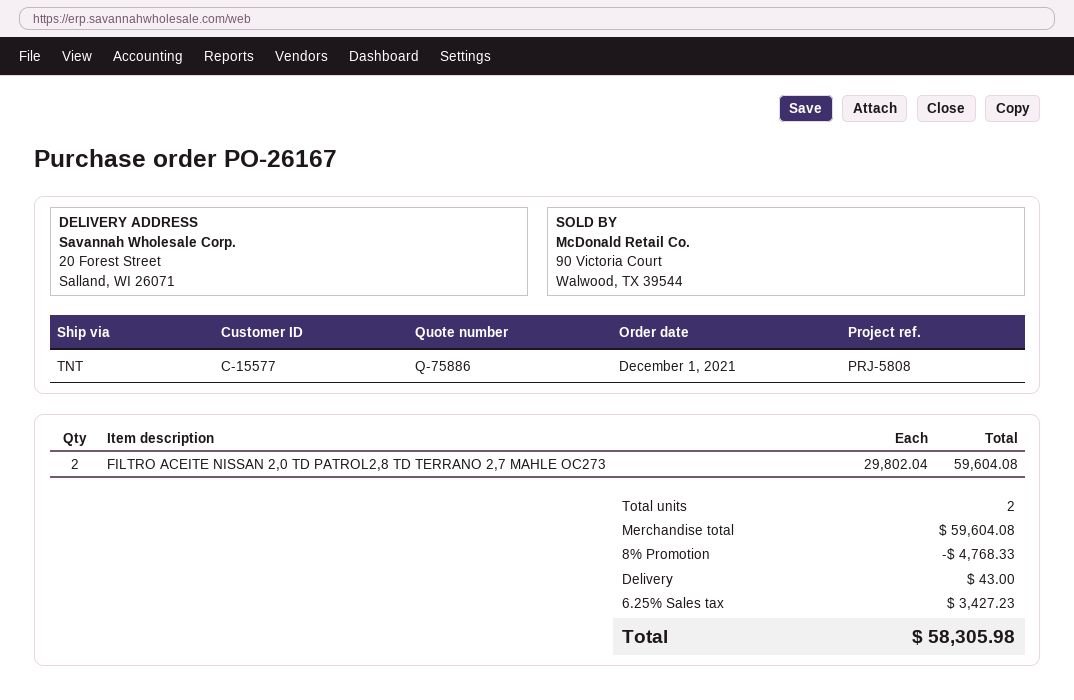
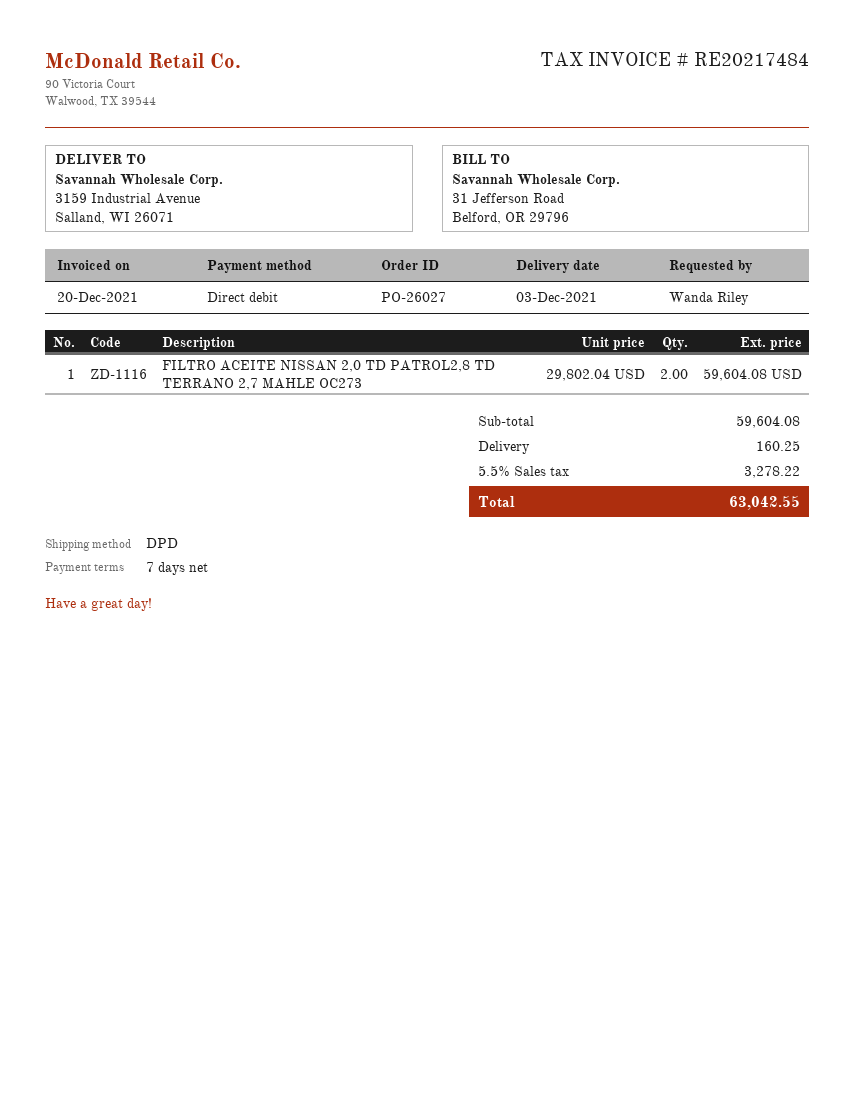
order number: PO-26167 -> PO-26027
shipping method: TNT -> DPD
ship to: 20 Forest Street, Salland, WI 26071 -> 3159 Industrial Avenue, Salland, WI 26071
discount: 8% = 4768.33 -> none
shipping: 43.00 -> 160.25
tax: 6.25% = 3427.23 -> 5.5% = 3278.22
total: 58305.98 -> 63042.55

